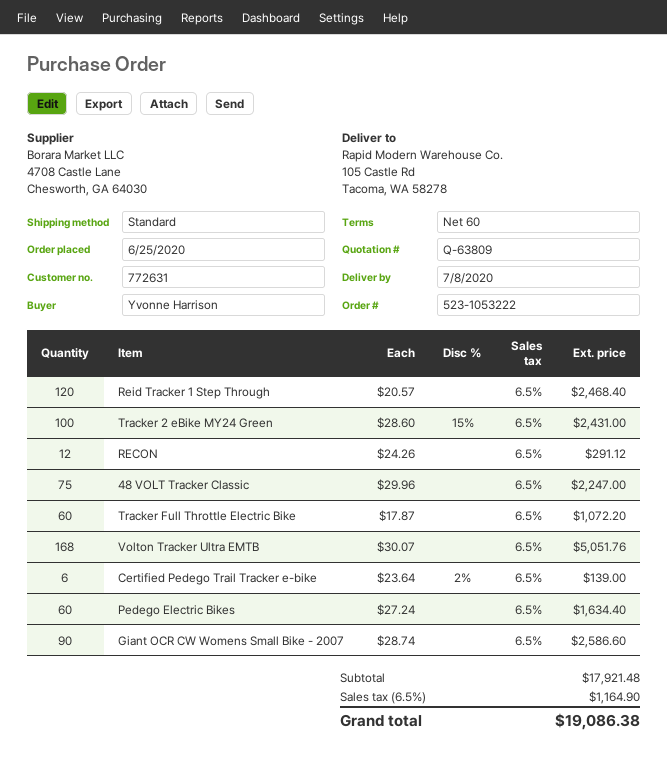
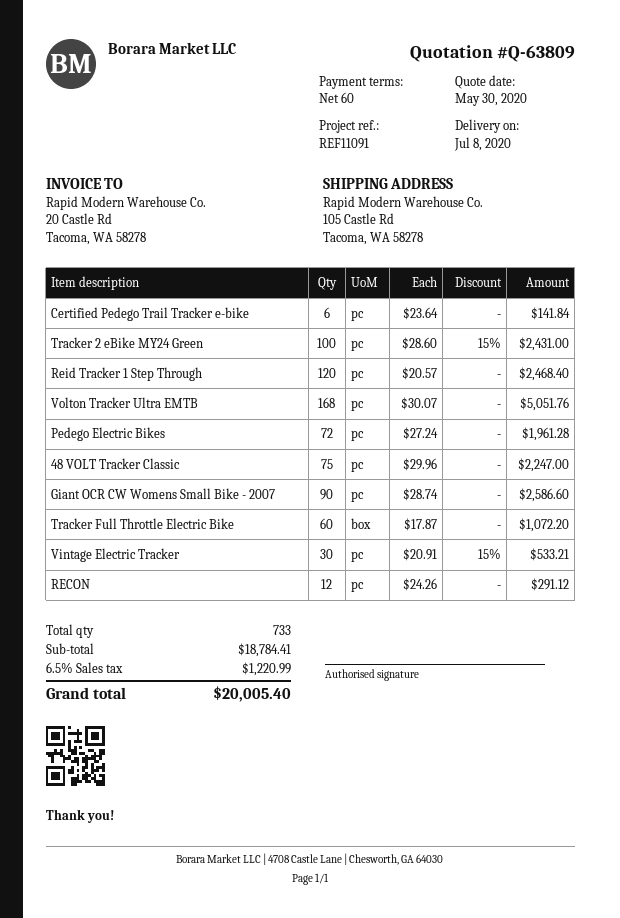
Certified Pedego Trail Tracker e-bike: 6 x 23.64 - 2% = 139.00 -> 6 x 23.64 = 141.84
Pedego Electric Bikes: 60 x 27.24 = 1634.40 -> 72 x 27.24 = 1961.28
Vintage Electric Tracker: none -> 30 x 20.91 - 15% = 533.21
subtotal: 17921.48 -> 18784.41
tax: 6.5% = 1164.90 -> 6.5% = 1220.99
total: 19086.38 -> 20005.40

